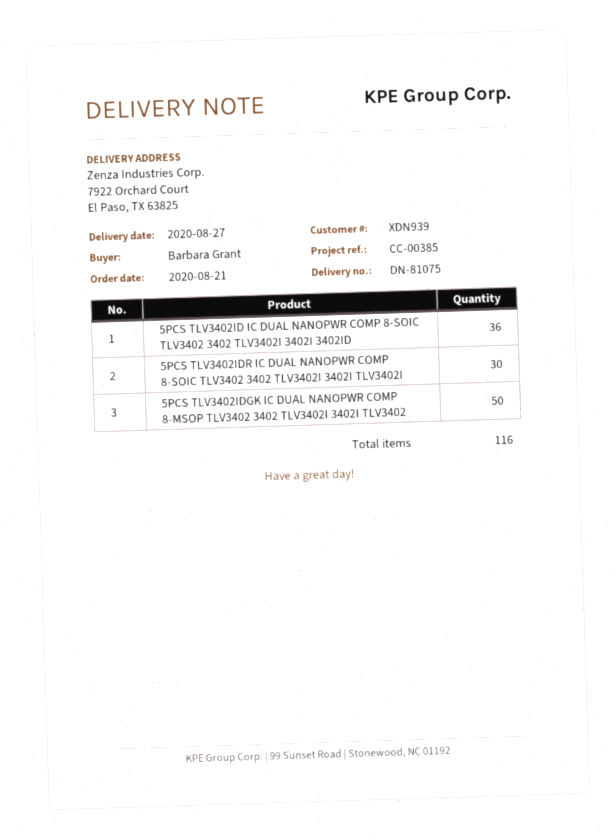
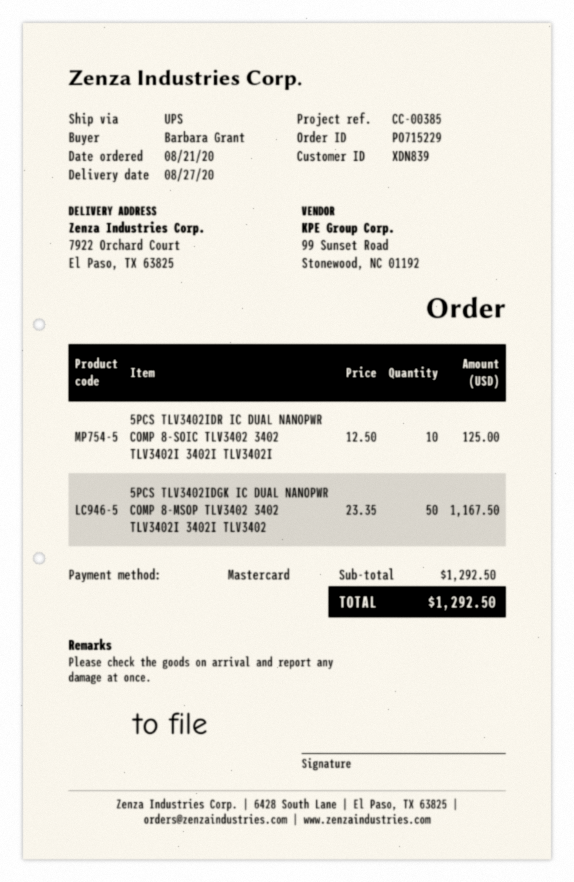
customer number: XDN939 -> XDN839
5PCS TLV3402ID IC DUAL NANOPWR COMP 8-SOIC TLV3402 3402 TLV3402I 3402I 3402ID: 36 -> none
5PCS TLV3402IDR IC DUAL NANOPWR COMP 8-SOIC TLV3402 3402 TLV3402I 3402I TLV3402I: 30 -> 10

